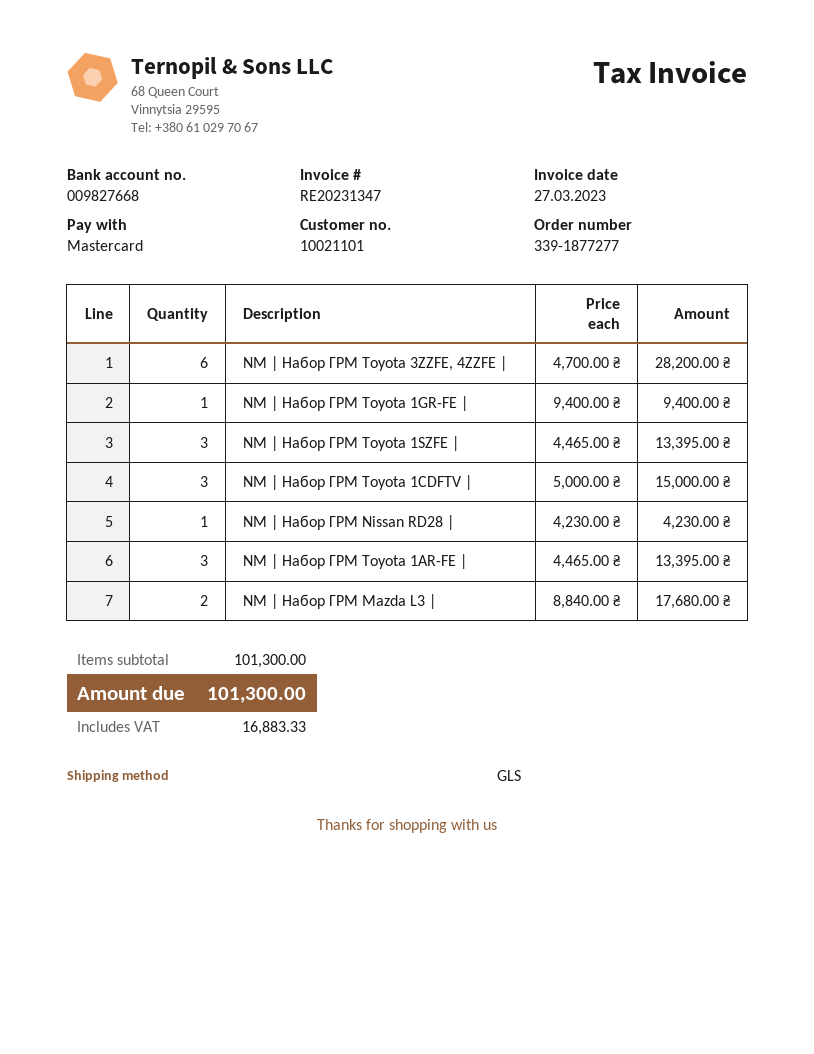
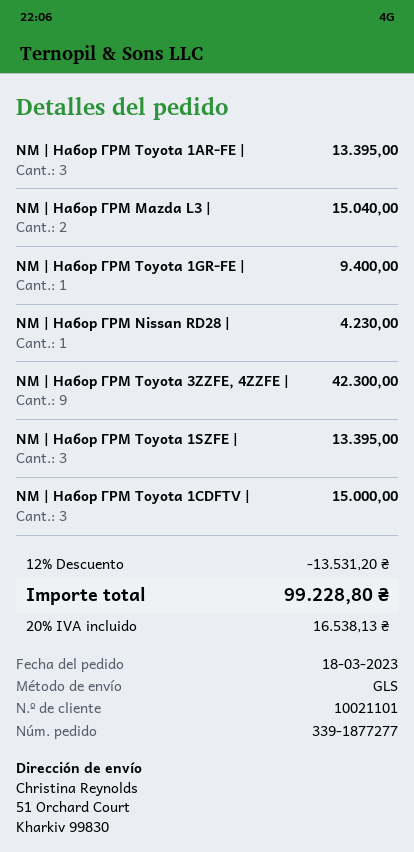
NM | Набор ГРМ Toyota 3ZZFE, 4ZZFE |: 6 for 28200.00 -> 9 for 42300.00
NM | Набор ГРМ Mazda L3 |: 2 for 17680.00 -> 2 for 15040.00
discount: none -> 12% = 13531.20
tax: 16883.33 -> 16538.13
total: 101300.00 -> 99228.80

